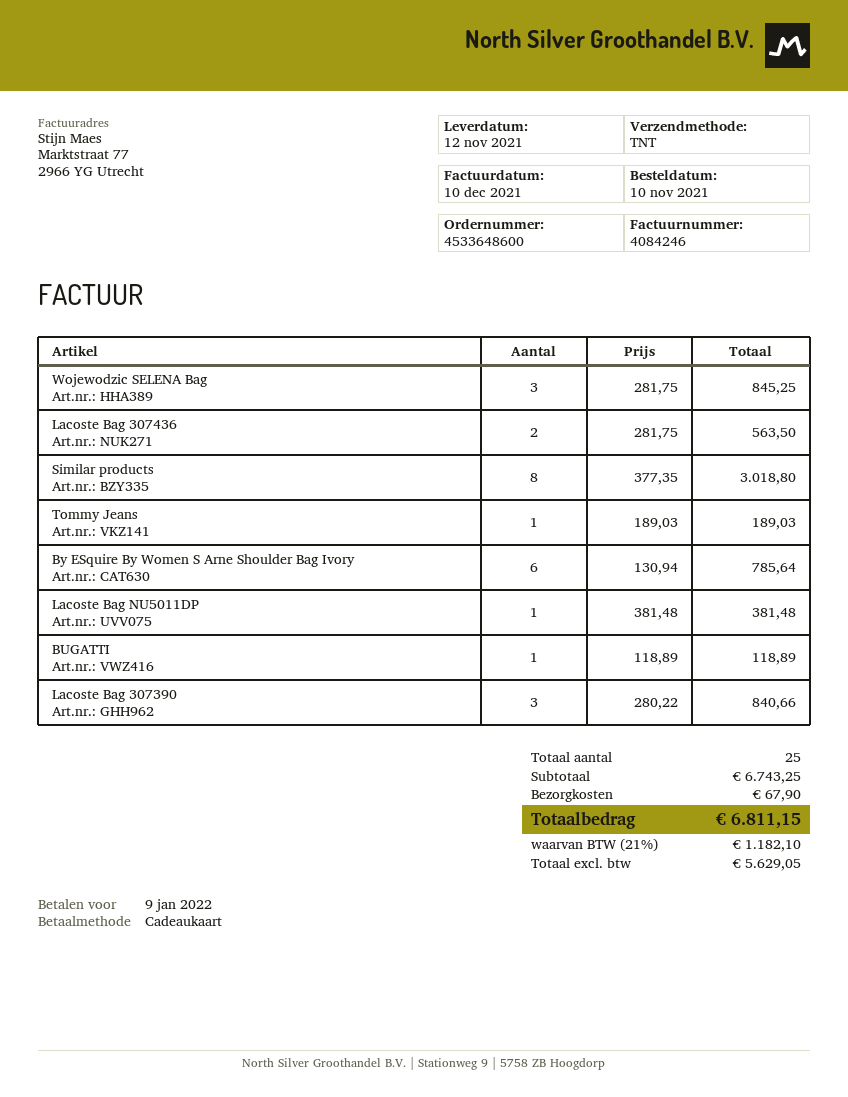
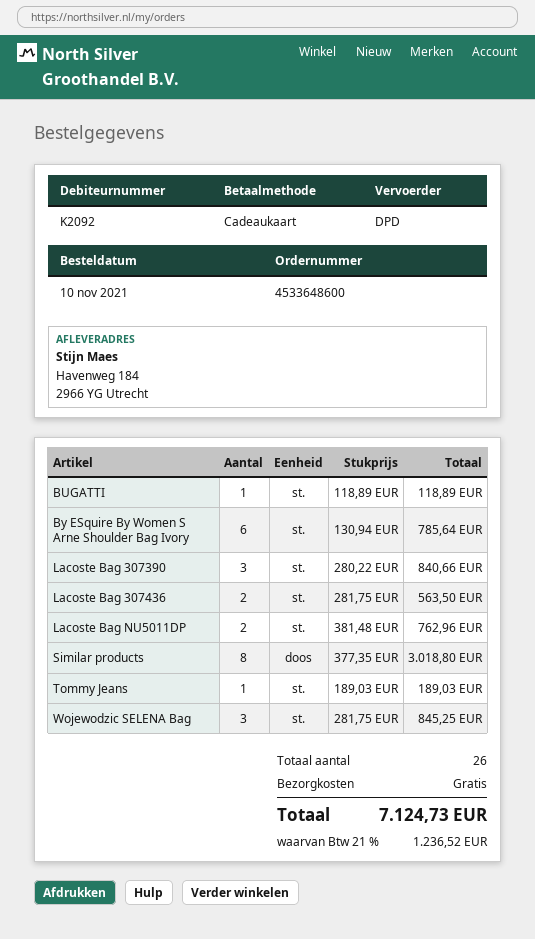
shipping method: TNT -> DPD
Lacoste Bag NU5011DP: 1 x 381.48 = 381.48 -> 2 x 381.48 = 762.96
total quantity: 25 -> 26
shipping: 67.90 -> 0.00
tax: 21% = 1182.10 -> 21% = 1236.52
total: 6811.15 -> 7124.73

